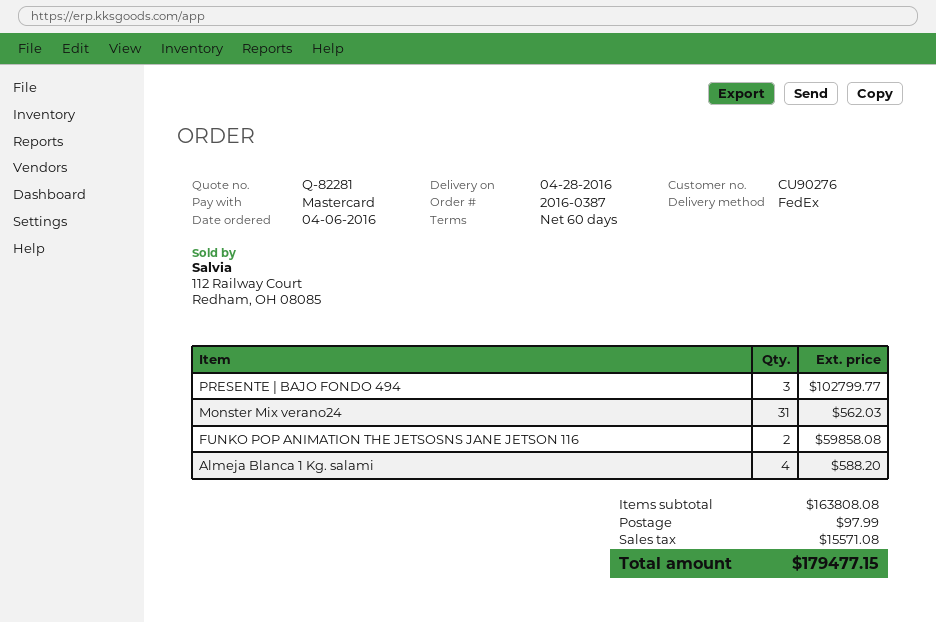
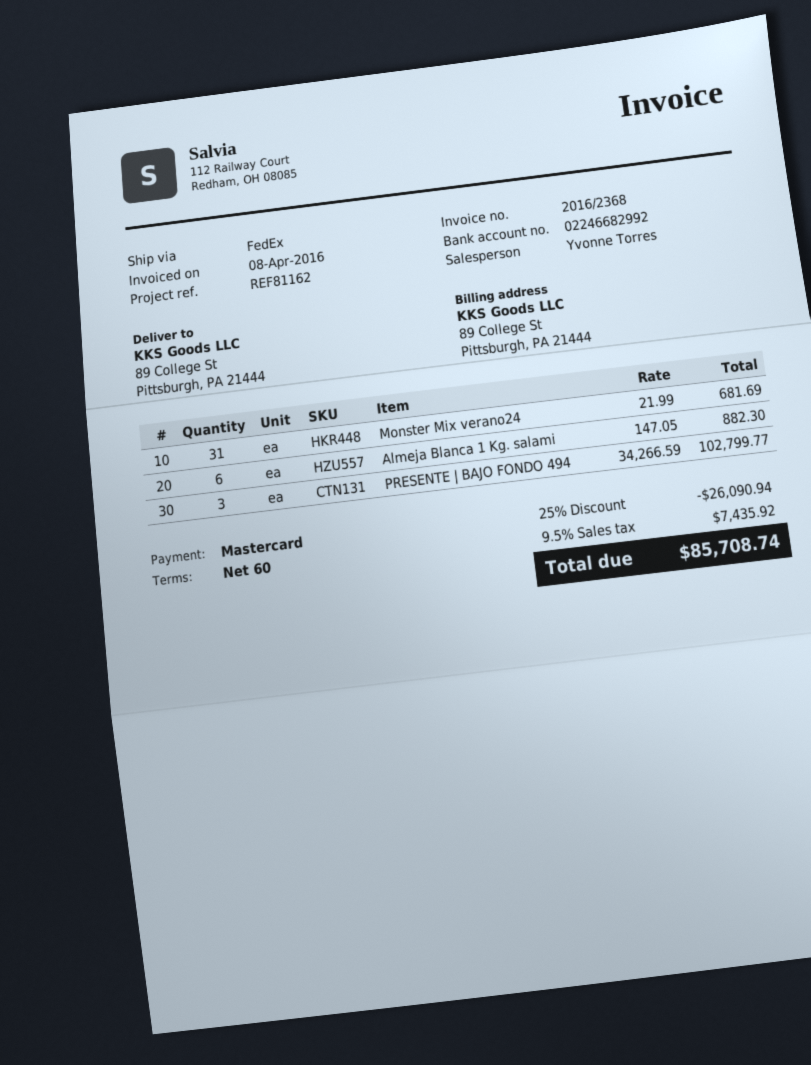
Monster Mix verano24: 31 for 562.03 -> 31 for 681.69
FUNKO POP ANIMATION THE JETSOSNS JANE JETSON 116: 2 for 59858.08 -> none
Almeja Blanca 1 Kg. salami: 4 for 588.20 -> 6 for 882.30
discount: none -> 25% = 26090.94
shipping: 97.99 -> none
tax: 15571.08 -> 7435.92
total: 179477.15 -> 85708.74

